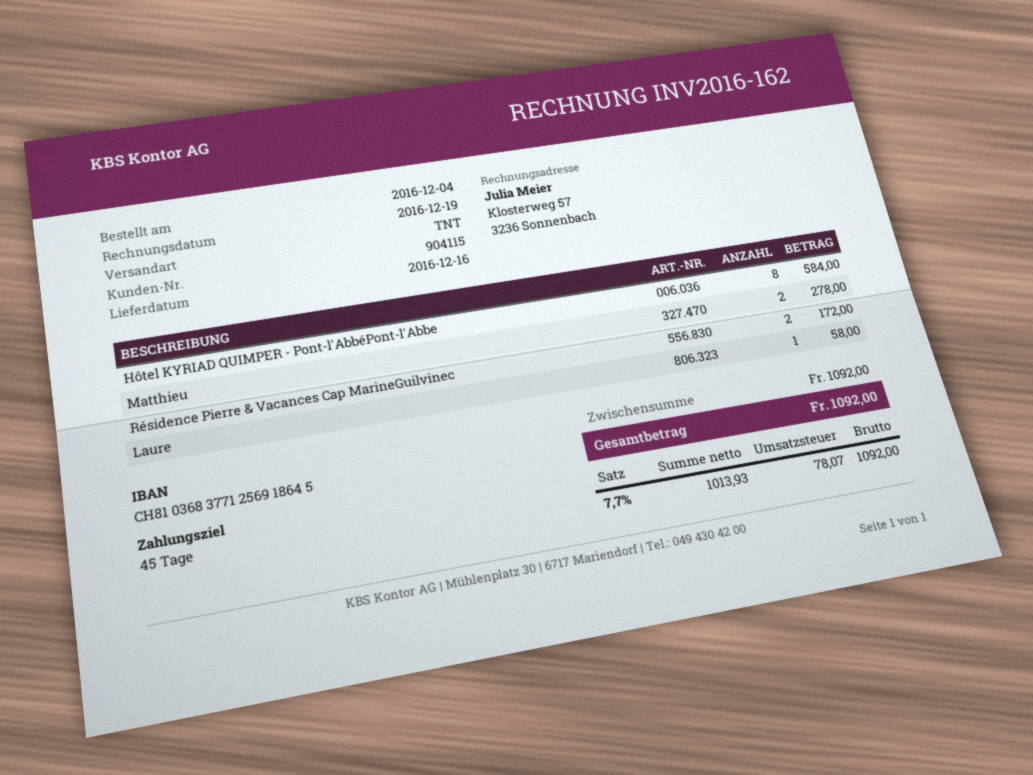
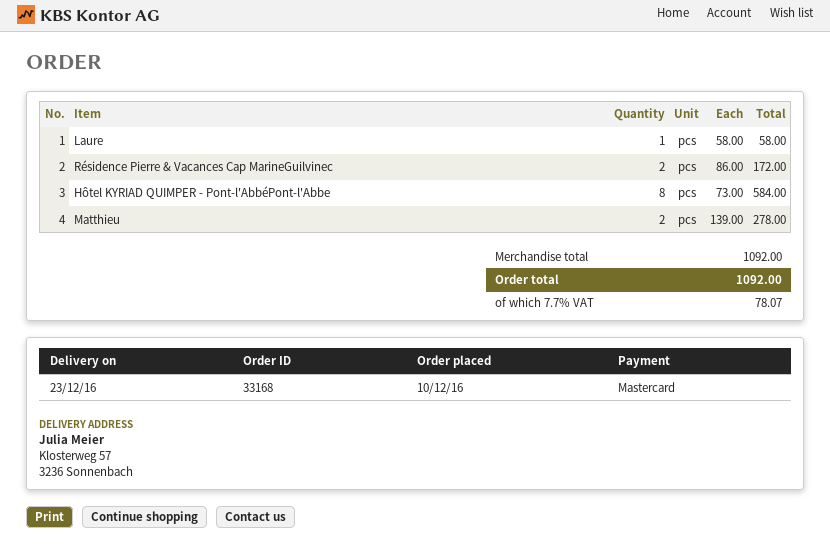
order date: 2016-12-04 -> 2016-12-10
delivery date: 2016-12-16 -> 2016-12-23

